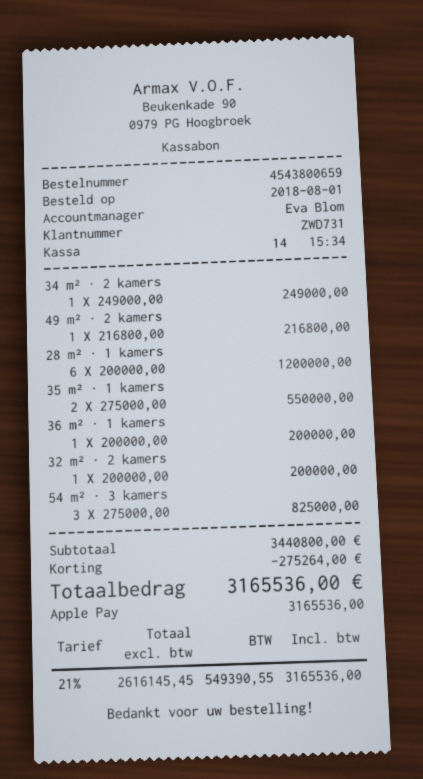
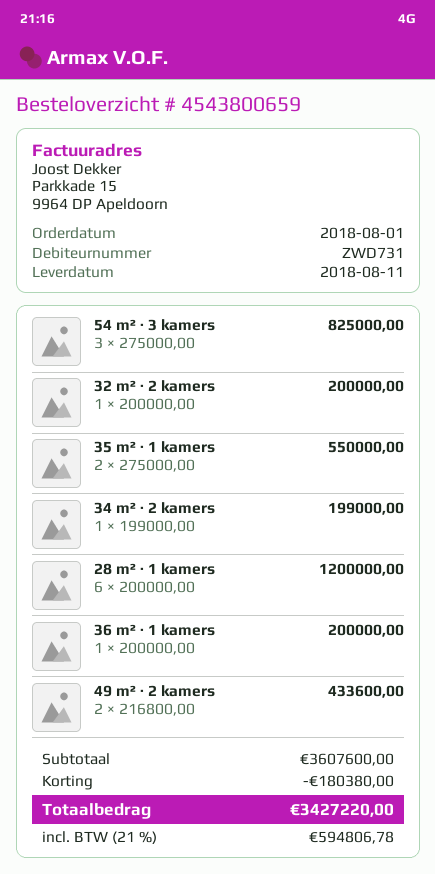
34 m² · 2 kamers: 1 x 249000.00 = 249000.00 -> 1 x 199000.00 = 199000.00
49 m² · 2 kamers: 1 x 216800.00 = 216800.00 -> 2 x 216800.00 = 433600.00
subtotal: 3440800.00 -> 3607600.00
discount: 275264.00 -> 180380.00
tax: 21% = 549390.55 -> 21% = 594806.78
total: 3165536.00 -> 3427220.00

